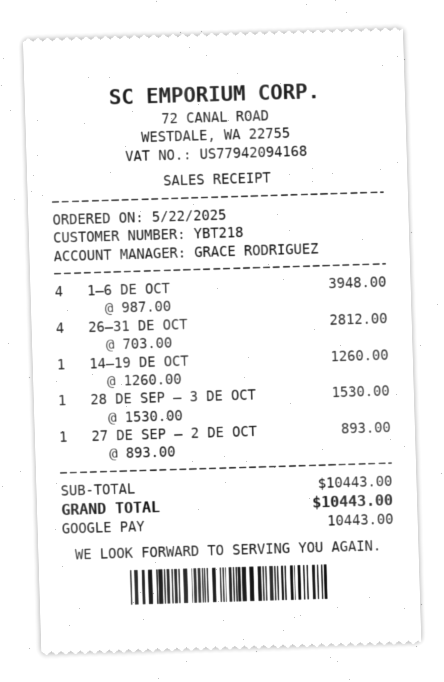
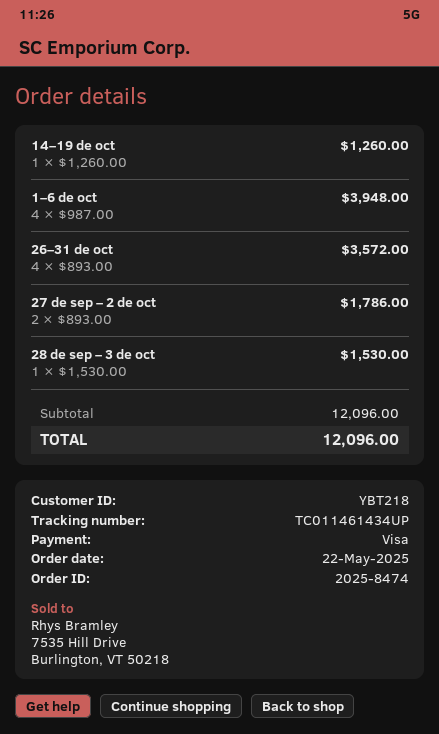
payment method: Google Pay -> Visa
26–31 DE OCT: 4 x 703.00 = 2812.00 -> 4 x 893.00 = 3572.00
27 DE SEP – 2 DE OCT: 1 x 893.00 = 893.00 -> 2 x 893.00 = 1786.00
subtotal: 10443.00 -> 12096.00
total: 10443.00 -> 12096.00

